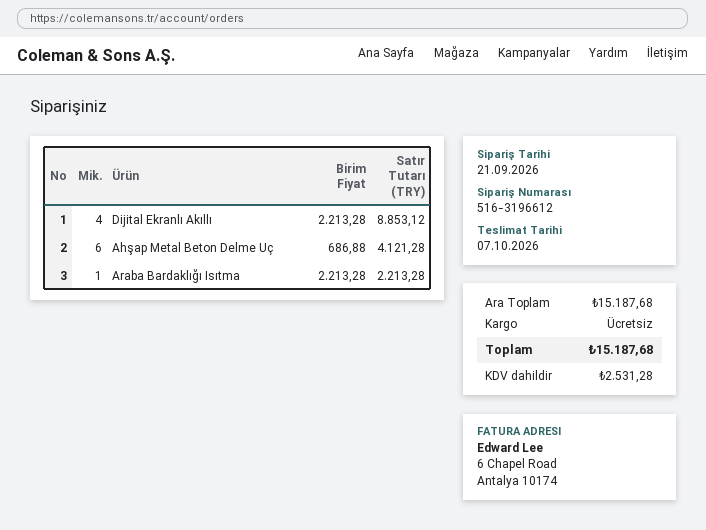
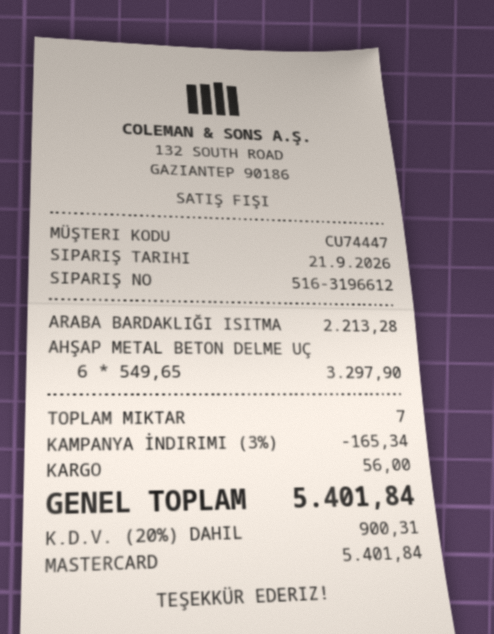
Dijital Ekranlı Akıllı: 4 x 2213.28 = 8853.12 -> none
Ahşap Metal Beton Delme Uç: 6 x 686.88 = 4121.28 -> 6 x 549.65 = 3297.90
discount: none -> 3% = 165.34
shipping: 0.00 -> 56.00
tax: 2531.28 -> 900.31
total: 15187.68 -> 5401.84

